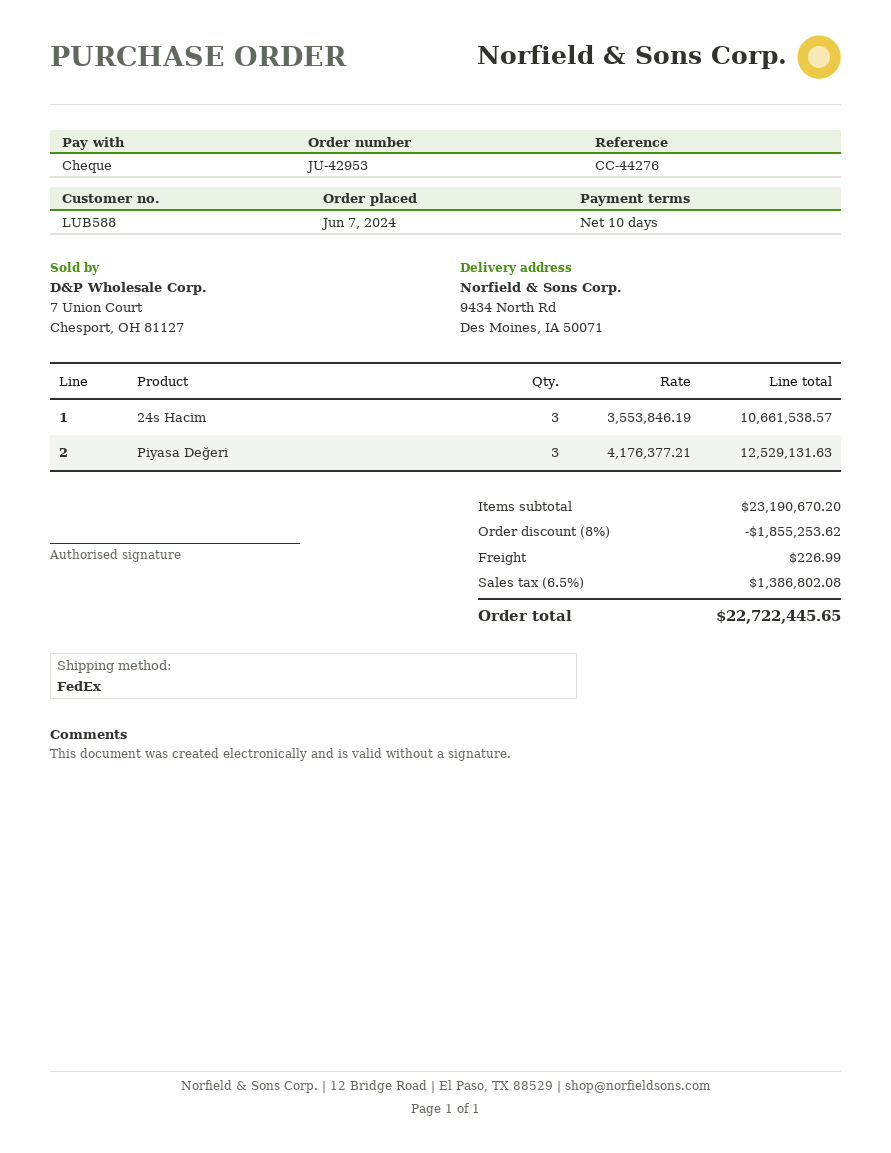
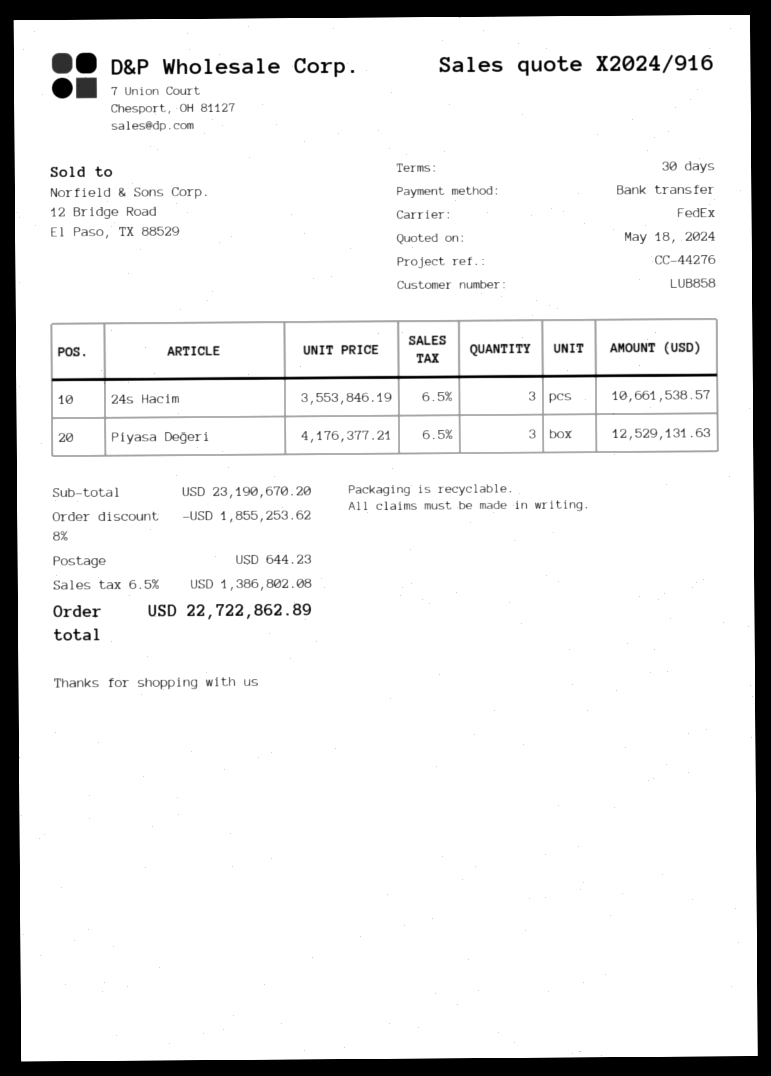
payment terms: 10 days -> 30 days
customer number: LUB588 -> LUB858
payment method: cheque -> bank transfer
shipping: 226.99 -> 644.23
total: 22722445.65 -> 22722862.89

